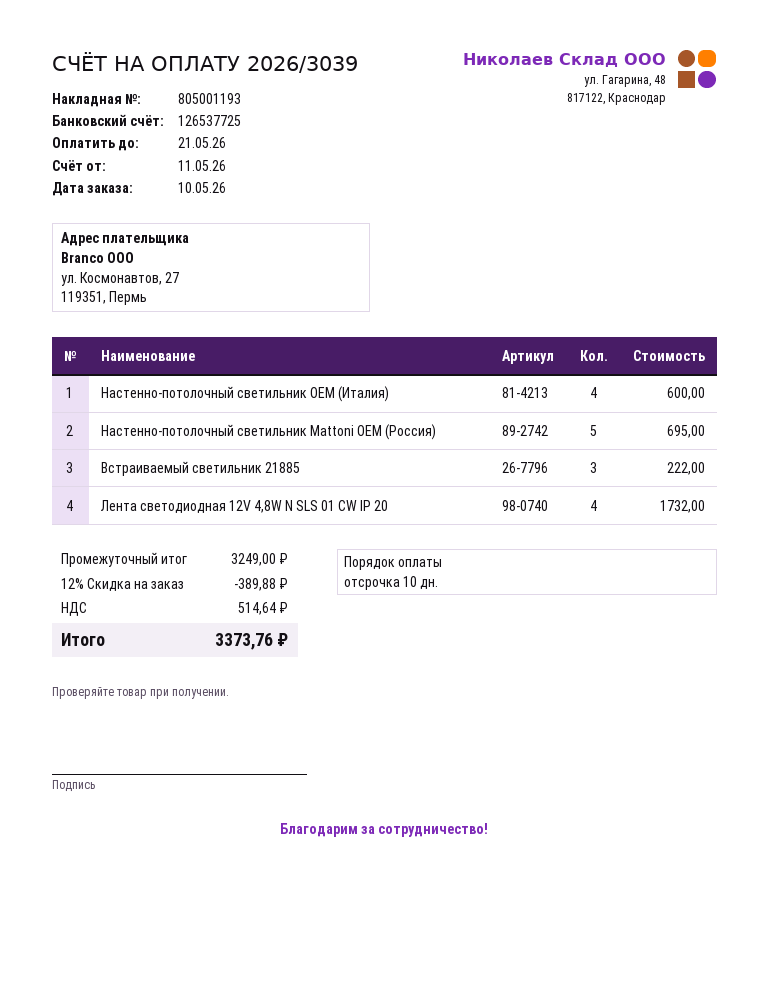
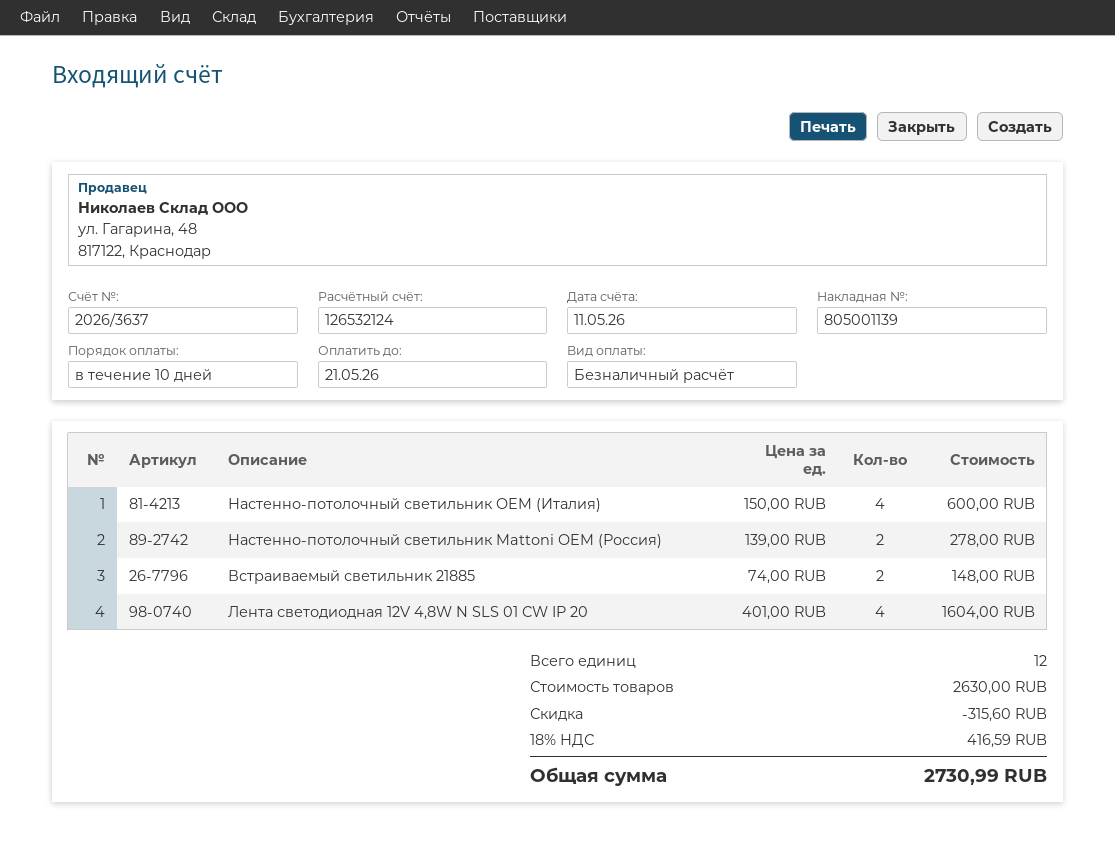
delivery note number: 805001193 -> 805001139
invoice number: 2026/3039 -> 2026/3637
bank account: 126537725 -> 126532124
Настенно-потолочный светильник Mattoni OEM (Россия): 5 for 695.00 -> 2 for 278.00
Встраиваемый светильник 21885: 3 for 222.00 -> 2 for 148.00
Лента светодиодная 12V 4,8W N SLS 01 CW IP 20: 4 for 1732.00 -> 4 for 1604.00
subtotal: 3249.00 -> 2630.00
discount: 389.88 -> 315.60
tax: 514.64 -> 416.59
total: 3373.76 -> 2730.99

